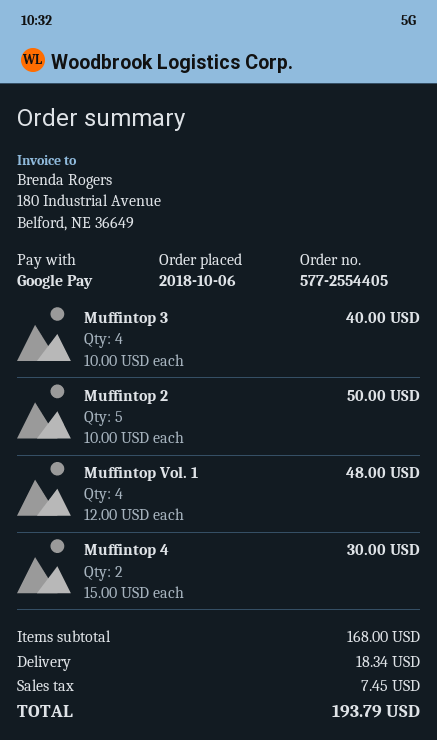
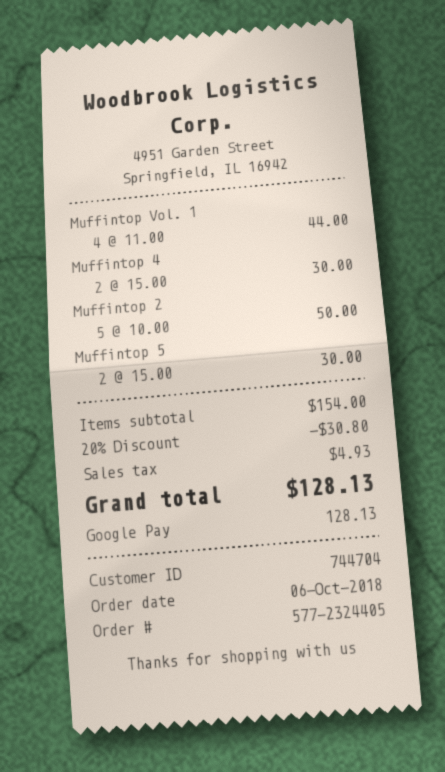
order number: 577-2554405 -> 577-2324405
Muffintop 3: 4 x 10.00 = 40.00 -> none
Muffintop Vol. 1: 4 x 12.00 = 48.00 -> 4 x 11.00 = 44.00
Muffintop 5: none -> 2 x 15.00 = 30.00
subtotal: 168.00 -> 154.00
discount: none -> 20% = 30.80
shipping: 18.34 -> none
tax: 7.45 -> 4.93
total: 193.79 -> 128.13

